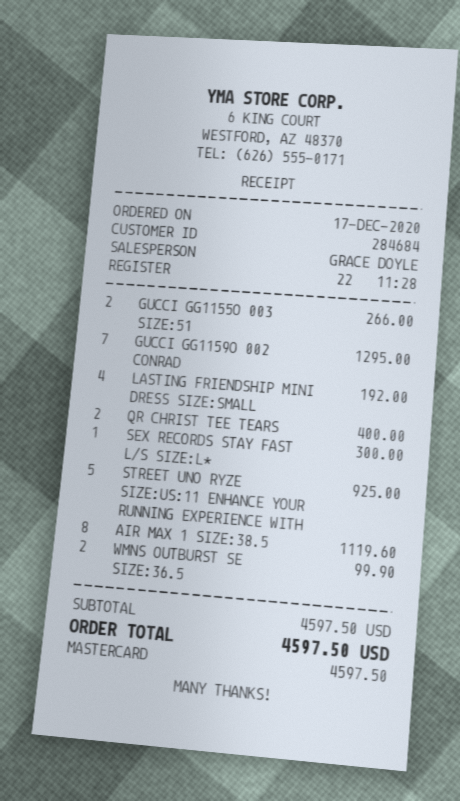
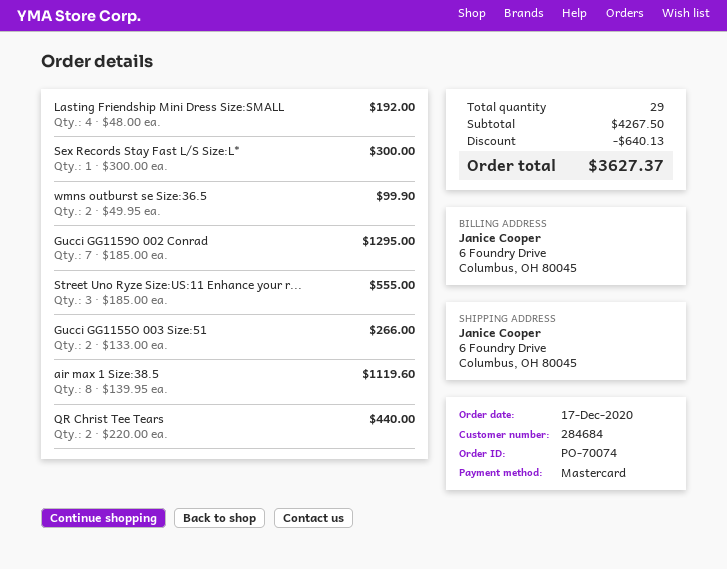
QR CHRIST TEE TEARS: 2 for 400.00 -> 2 for 440.00
STREET UNO RYZE SIZE:US:11 ENHANCE YOUR RUNNING EXPERIENCE WITH: 5 for 925.00 -> 3 for 555.00
subtotal: 4597.50 -> 4267.50
discount: none -> 640.13
total: 4597.50 -> 3627.37

